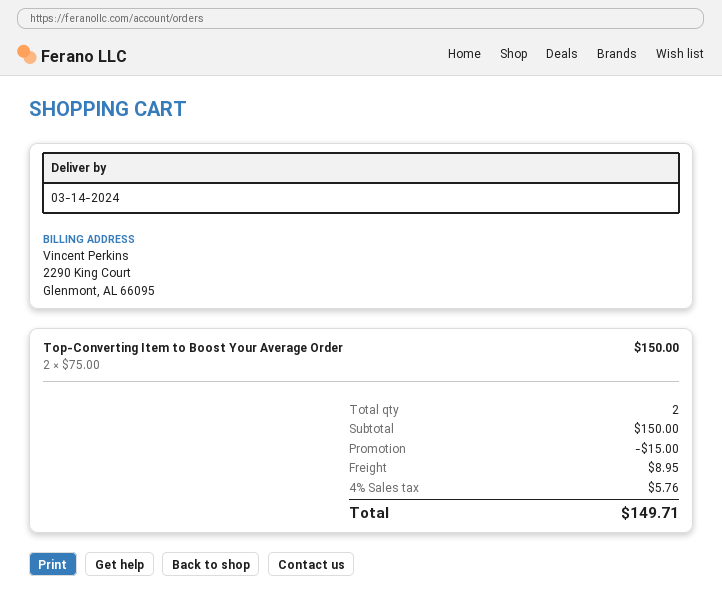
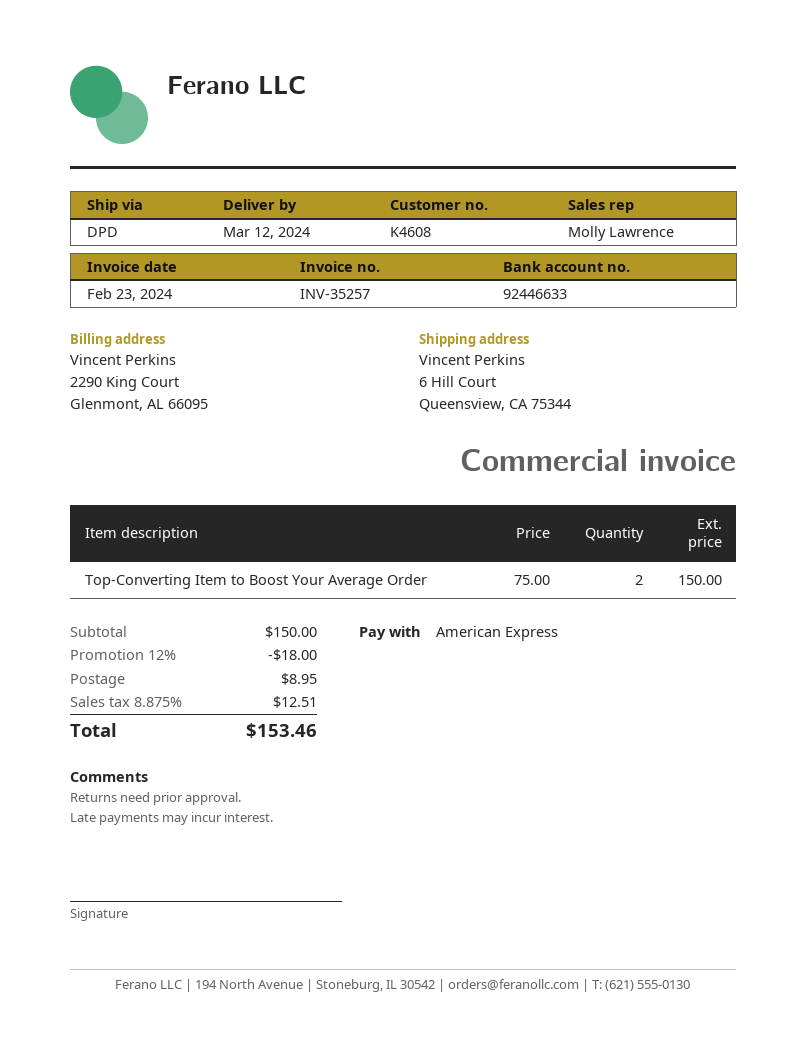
delivery date: 2024-03-14 -> 2024-03-12
discount: 15.00 -> 18.00
tax: 4% = 5.76 -> 8.875% = 12.51
total: 149.71 -> 153.46

